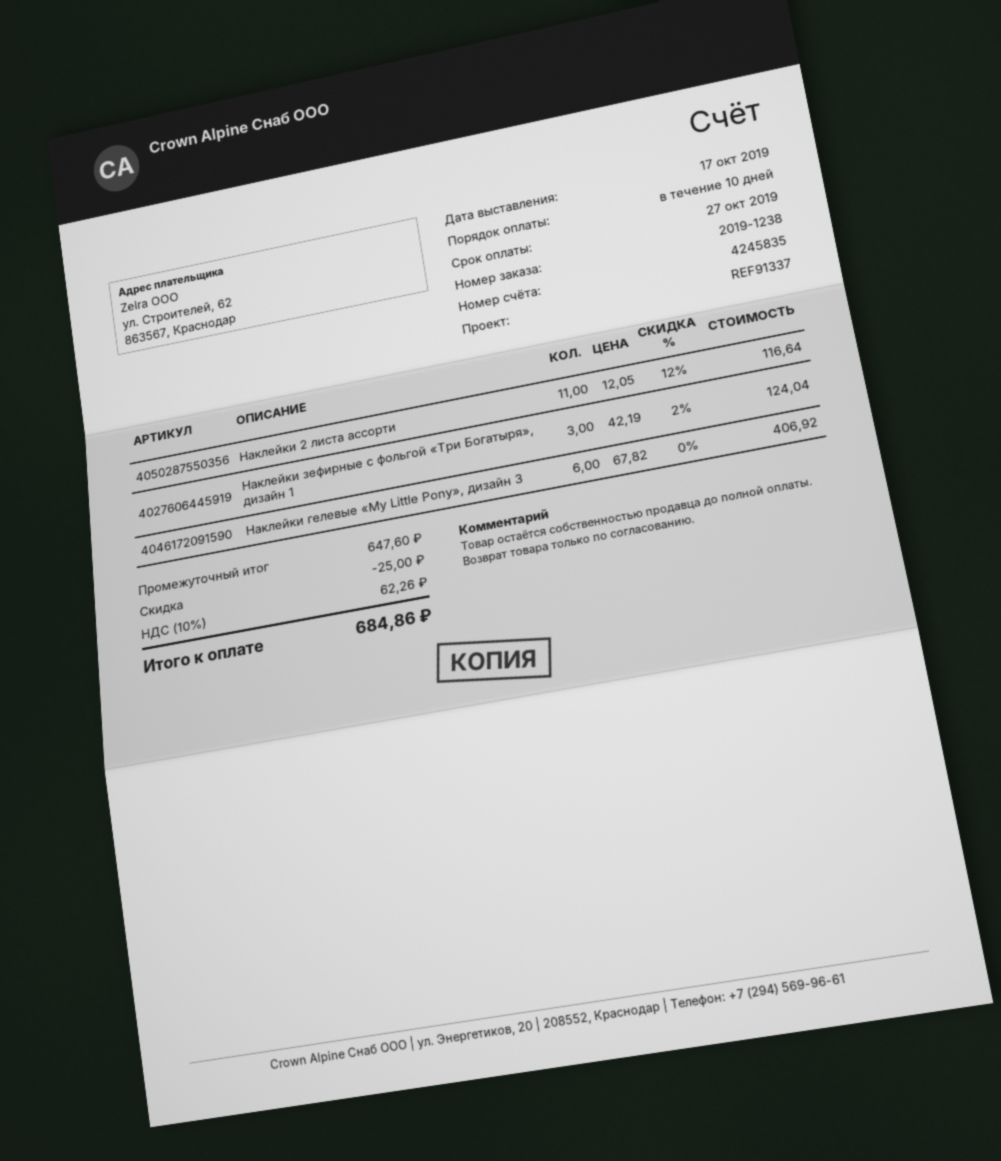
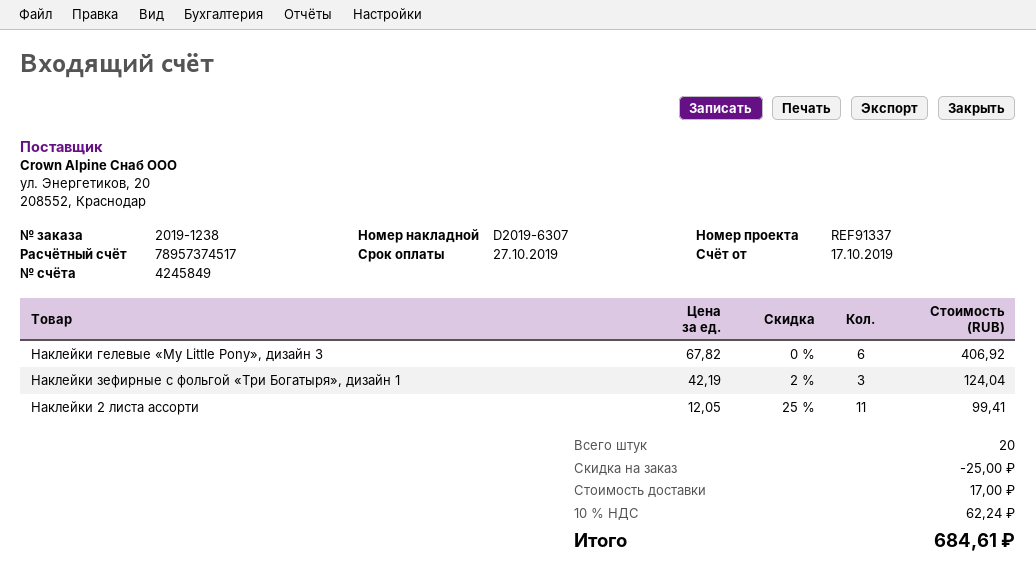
invoice number: 4245835 -> 4245849
Наклейки 2 листа ассорти: 11 x 12.05 - 12% = 116.64 -> 11 x 12.05 - 25% = 99.41
shipping: none -> 17.00
tax: 10% = 62.26 -> 10% = 62.24
total: 684.86 -> 684.61

